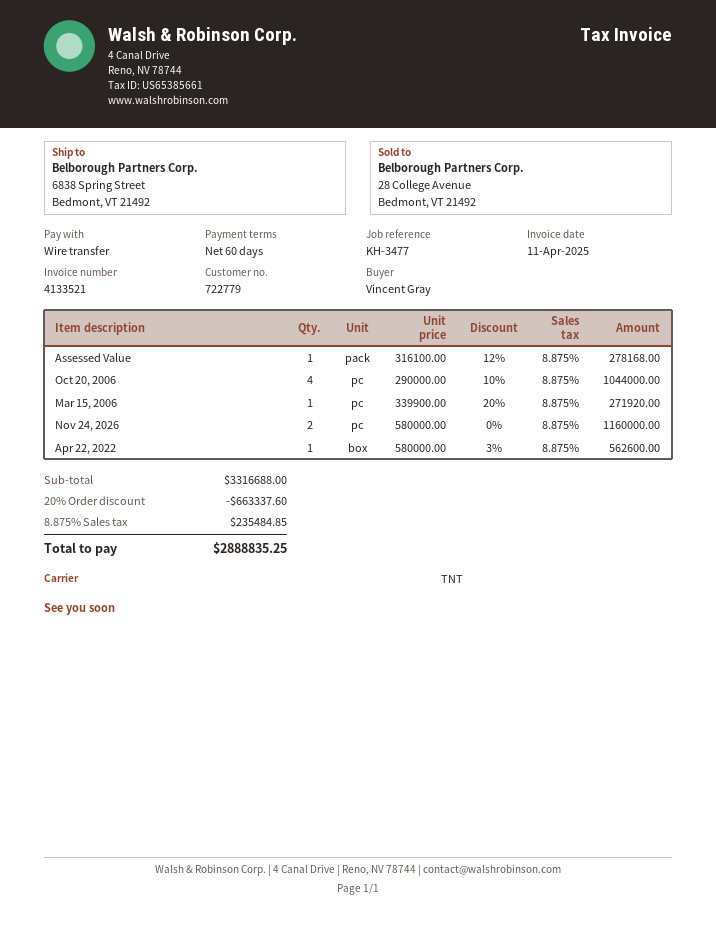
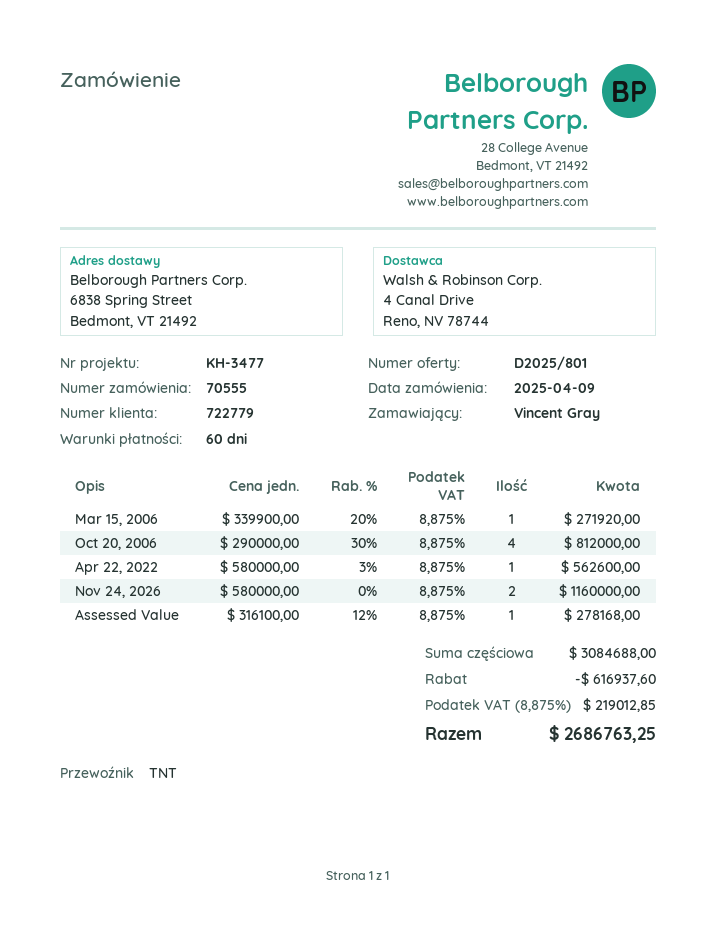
Oct 20, 2006: 4 x 290000.00 - 10% = 1044000.00 -> 4 x 290000.00 - 30% = 812000.00
subtotal: 3316688.00 -> 3084688.00
discount: 663337.60 -> 616937.60
tax: 8.875% = 235484.85 -> 8.875% = 219012.85
total: 2888835.25 -> 2686763.25

